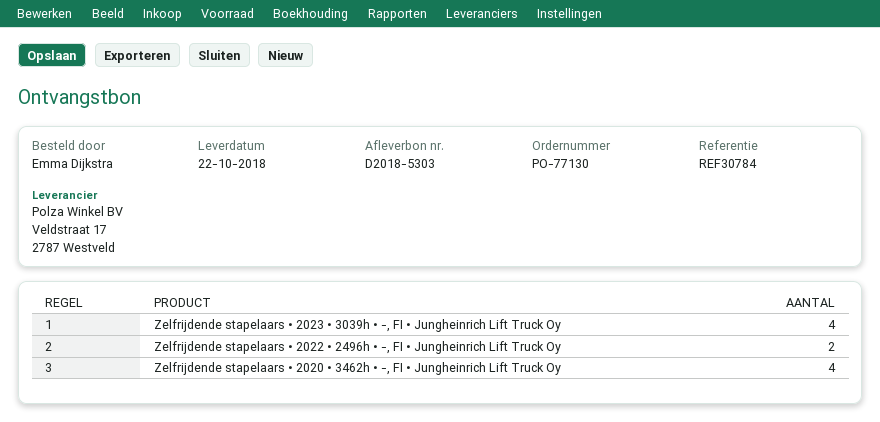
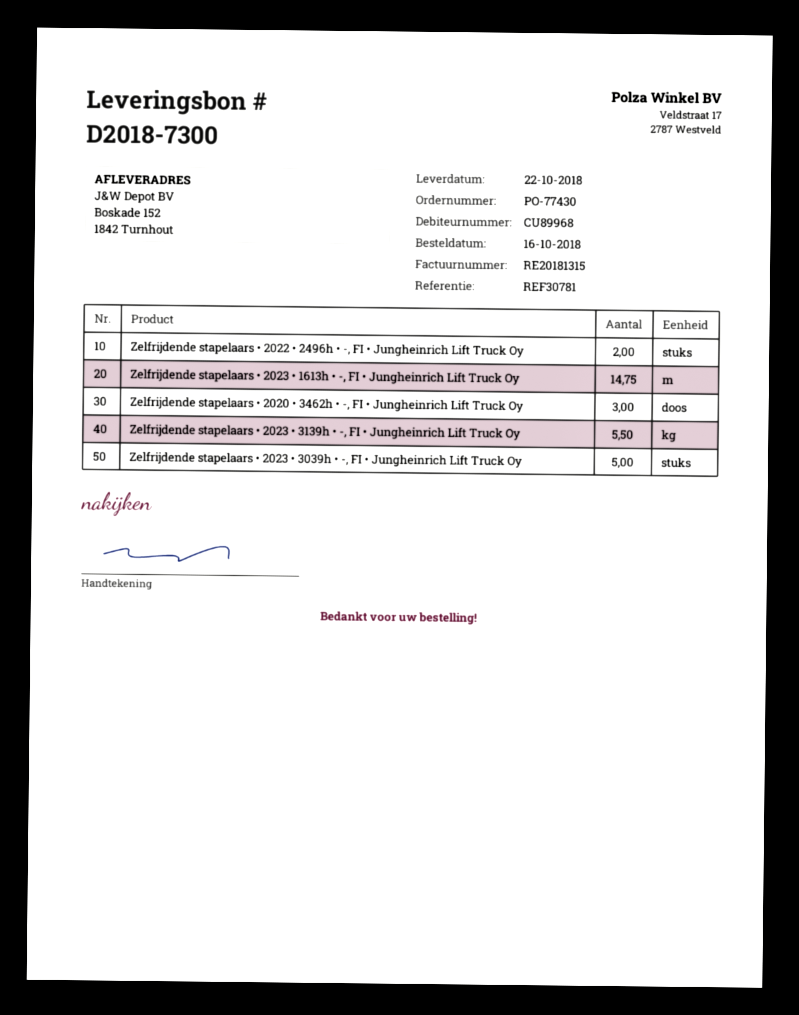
order number: PO-77130 -> PO-77430
delivery note number: D2018-5303 -> D2018-7300
reference: REF30784 -> REF30781
Zelfrijdende stapelaars • 2023 • 3039h • -, FI • Jungheinrich Lift Truck Oy: 4 -> 5
Zelfrijdende stapelaars • 2020 • 3462h • -, FI • Jungheinrich Lift Truck Oy: 4 -> 3
Zelfrijdende stapelaars • 2023 • 1613h • -, FI • Jungheinrich Lift Truck Oy: none -> 14.75
Zelfrijdende stapelaars • 2023 • 3139h • -, FI • Jungheinrich Lift Truck Oy: none -> 5.5

